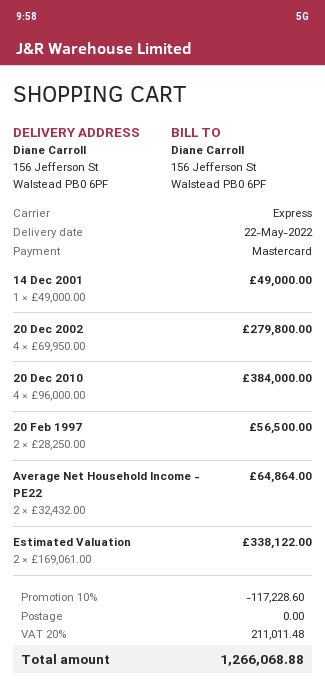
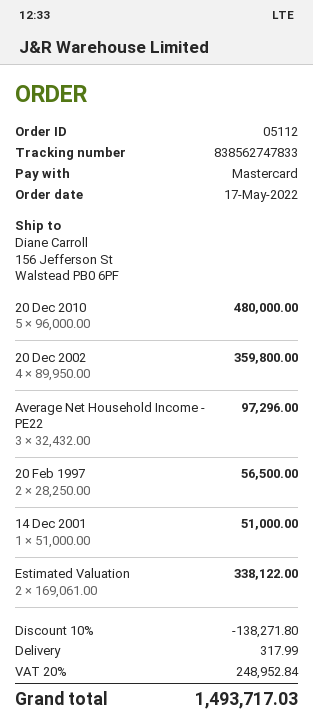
14 Dec 2001: 1 x 49000.00 = 49000.00 -> 1 x 51000.00 = 51000.00
20 Dec 2002: 4 x 69950.00 = 279800.00 -> 4 x 89950.00 = 359800.00
20 Dec 2010: 4 x 96000.00 = 384000.00 -> 5 x 96000.00 = 480000.00
Average Net Household Income - PE22: 2 x 32432.00 = 64864.00 -> 3 x 32432.00 = 97296.00
discount: 10% = 117228.60 -> 10% = 138271.80
shipping: 0.00 -> 317.99
tax: 20% = 211011.48 -> 20% = 248952.84
total: 1266068.88 -> 1493717.03

